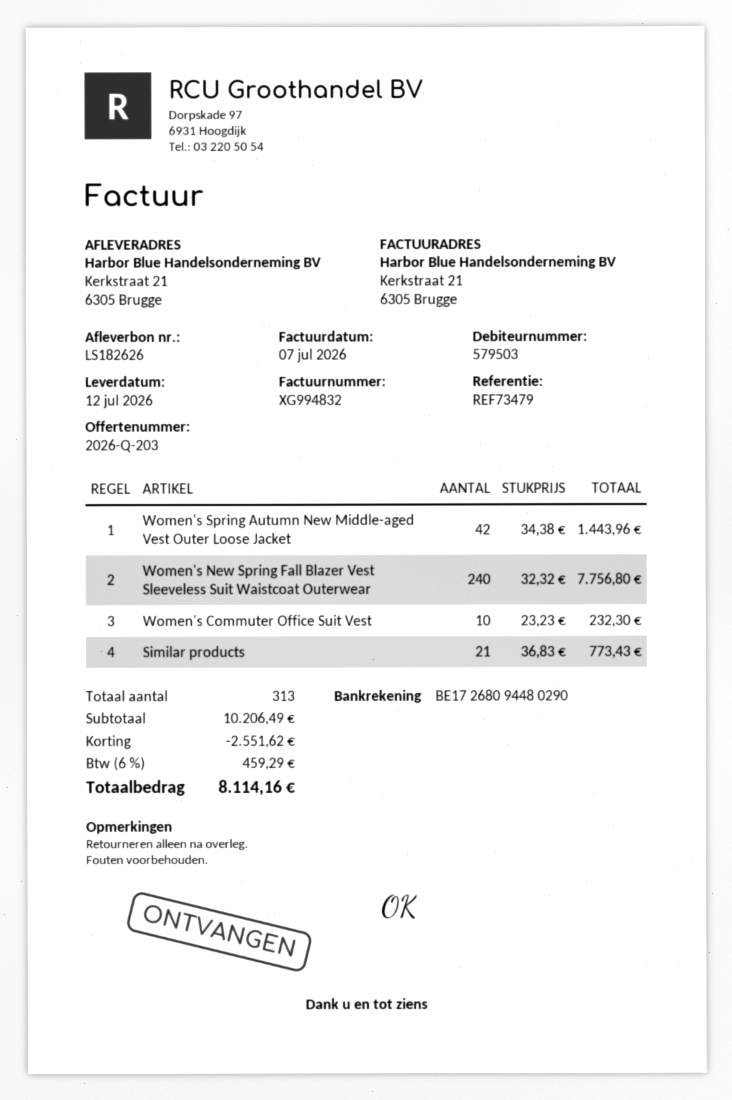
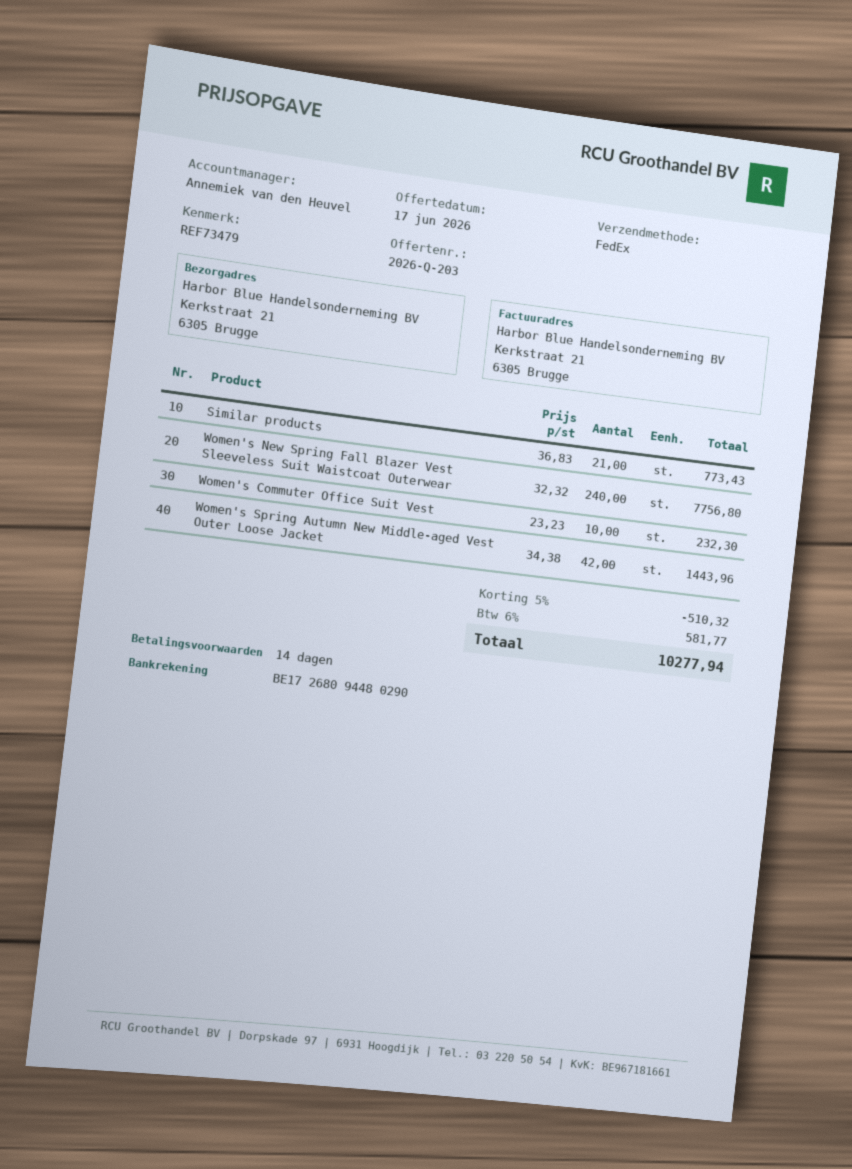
discount: 2551.62 -> 510.32
tax: 6% = 459.29 -> 6% = 581.77
total: 8114.16 -> 10277.94

